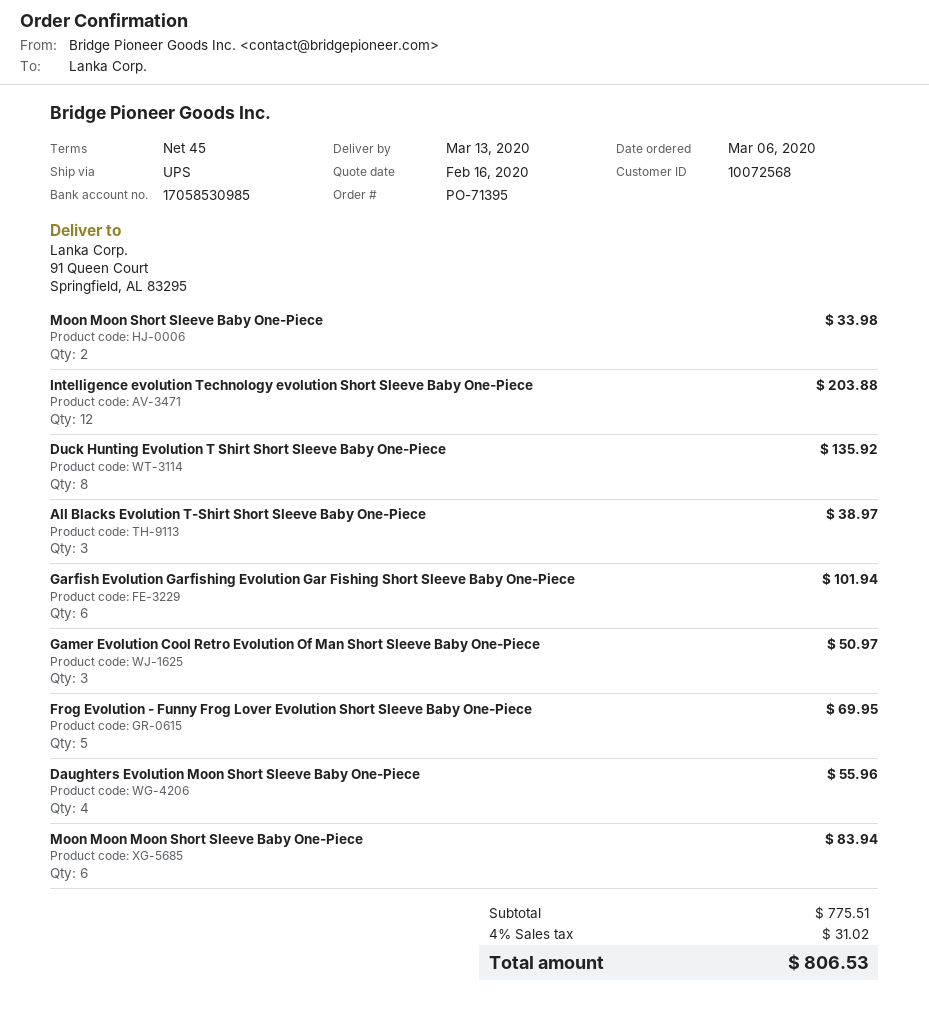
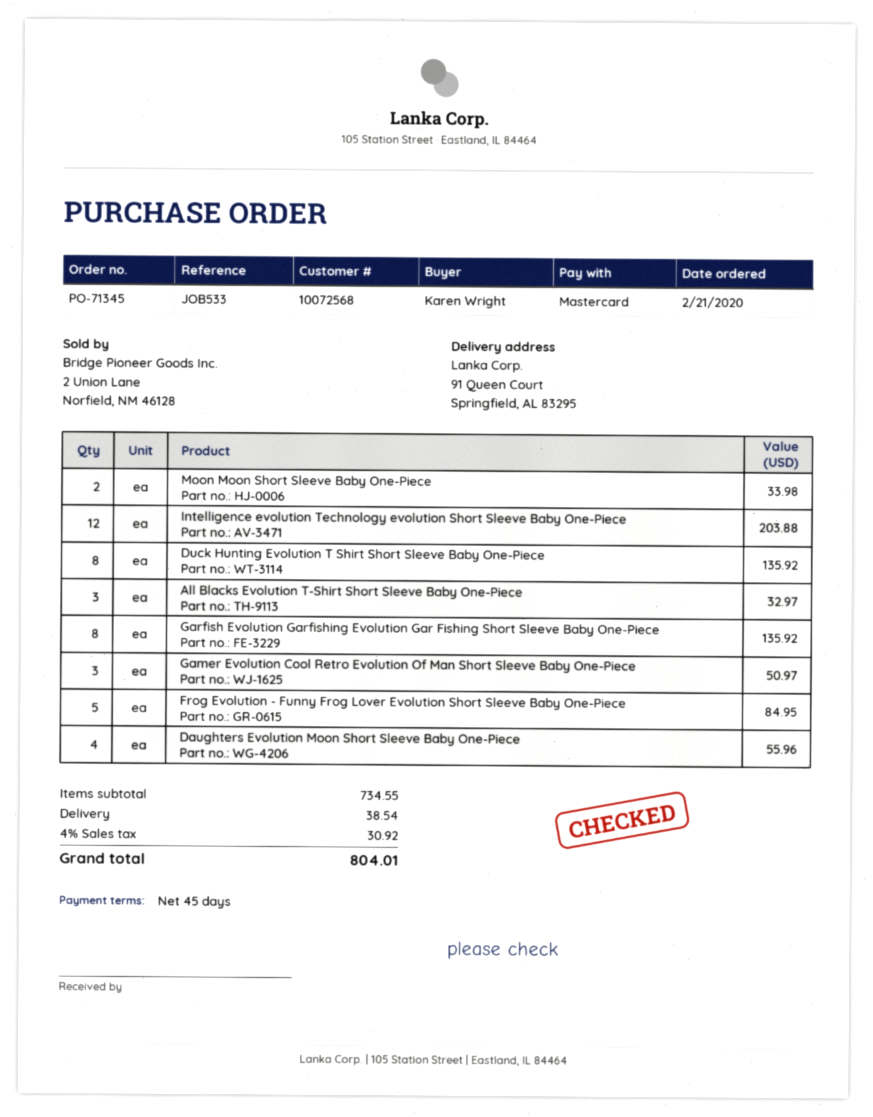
order number: PO-71395 -> PO-71345
order date: 2020-03-06 -> 2020-02-21
All Blacks Evolution T-Shirt Short Sleeve Baby One-Piece: 3 for 38.97 -> 3 for 32.97
Garfish Evolution Garfishing Evolution Gar Fishing Short Sleeve Baby One-Piece: 6 for 101.94 -> 8 for 135.92
Frog Evolution - Funny Frog Lover Evolution Short Sleeve Baby One-Piece: 5 for 69.95 -> 5 for 84.95
Moon Moon Moon Short Sleeve Baby One-Piece: 6 for 83.94 -> none
subtotal: 775.51 -> 734.55
shipping: none -> 38.54
tax: 4% = 31.02 -> 4% = 30.92
total: 806.53 -> 804.01

